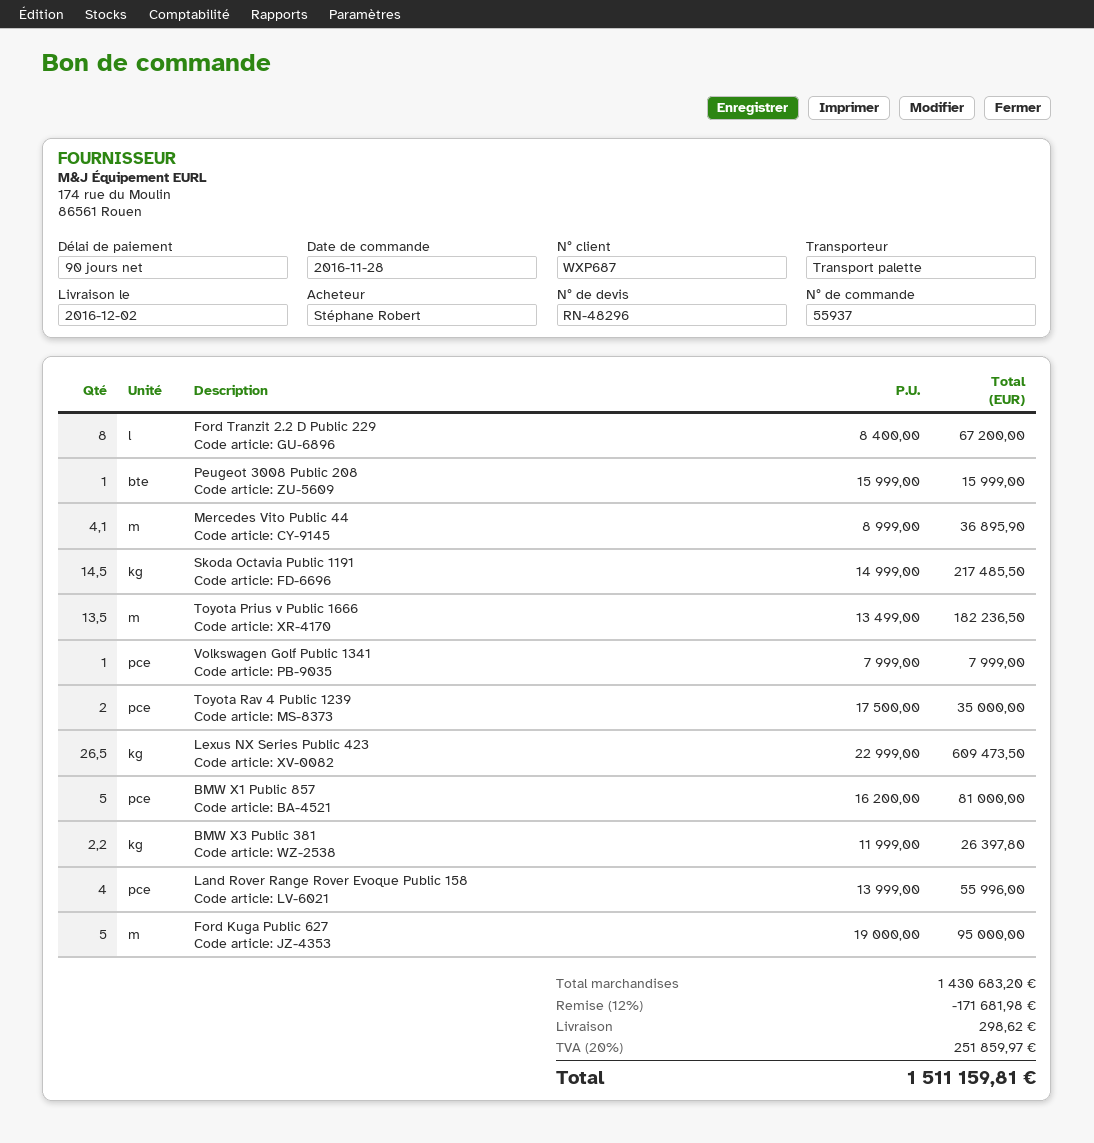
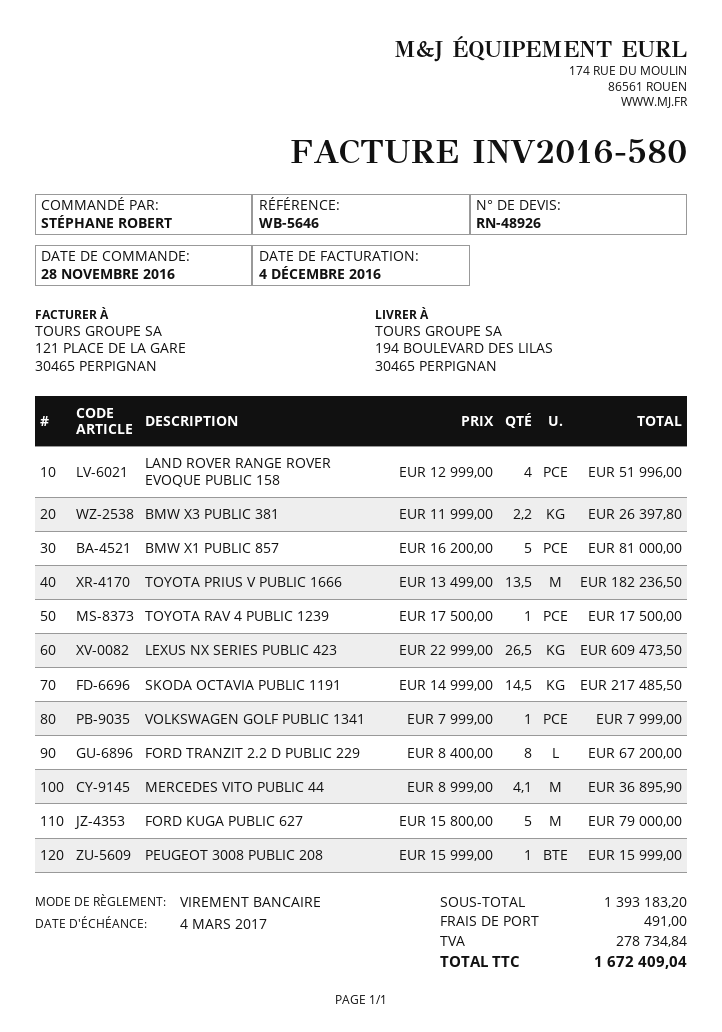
quote number: RN-48296 -> RN-48926
Toyota Rav 4 Public 1239: 2 x 17500.00 = 35000.00 -> 1 x 17500.00 = 17500.00
Land Rover Range Rover Evoque Public 158: 4 x 13999.00 = 55996.00 -> 4 x 12999.00 = 51996.00
Ford Kuga Public 627: 5 x 19000.00 = 95000.00 -> 5 x 15800.00 = 79000.00
subtotal: 1430683.20 -> 1393183.20
discount: 12% = 171681.98 -> none
shipping: 298.62 -> 491.00
tax: 251859.97 -> 278734.84
total: 1511159.81 -> 1672409.04

